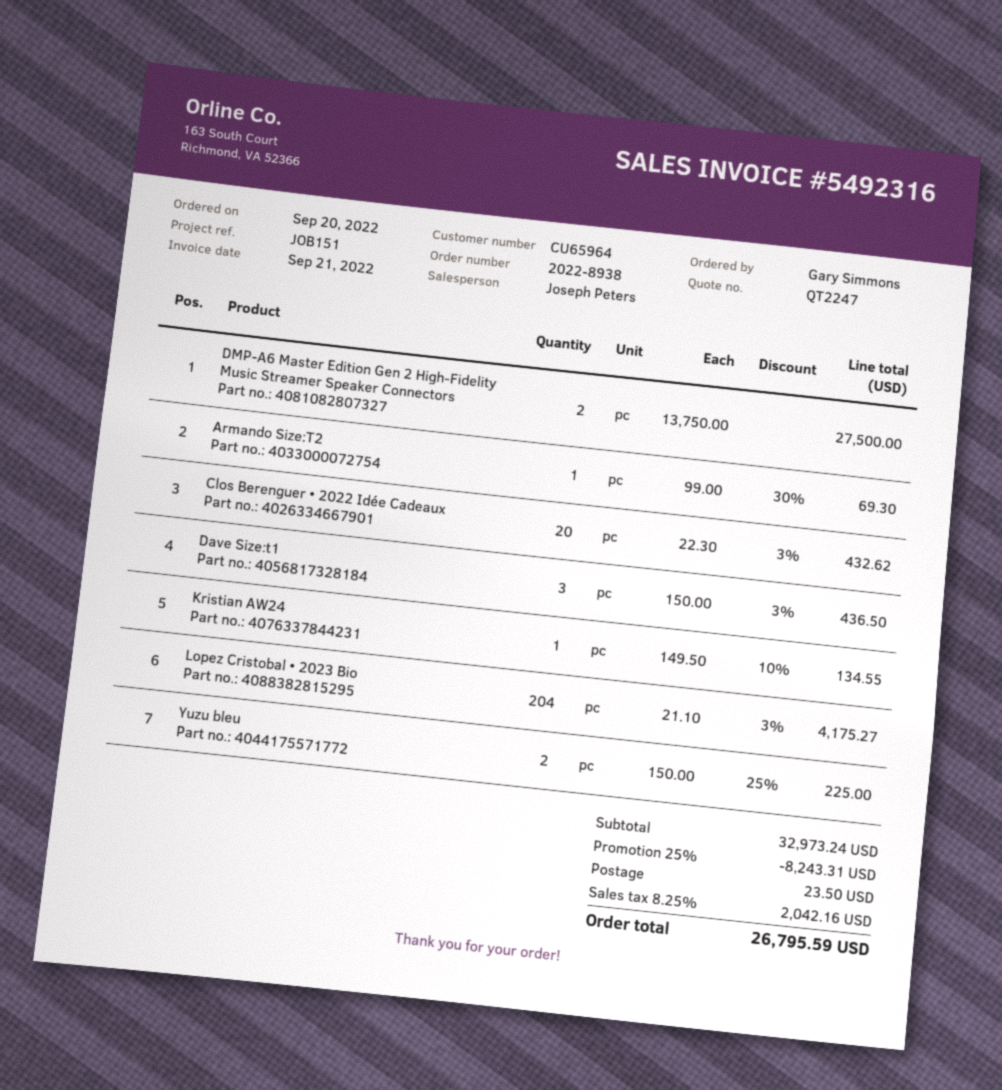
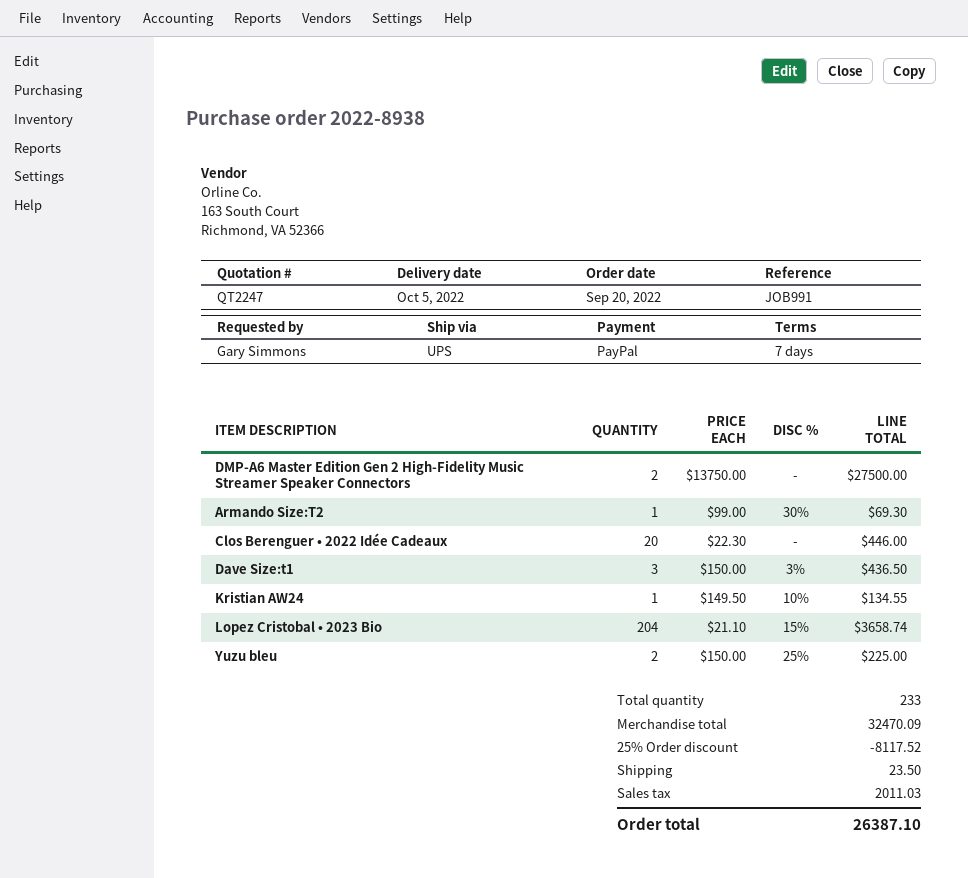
reference: JOB151 -> JOB991
Clos Berenguer • 2022 Idée Cadeaux: 20 x 22.30 - 3% = 432.62 -> 20 x 22.30 = 446.00
Lopez Cristobal • 2023 Bio: 204 x 21.10 - 3% = 4175.27 -> 204 x 21.10 - 15% = 3658.74
subtotal: 32973.24 -> 32470.09
discount: 25% = 8243.31 -> 25% = 8117.52
tax: 2042.16 -> 2011.03
total: 26795.59 -> 26387.10

